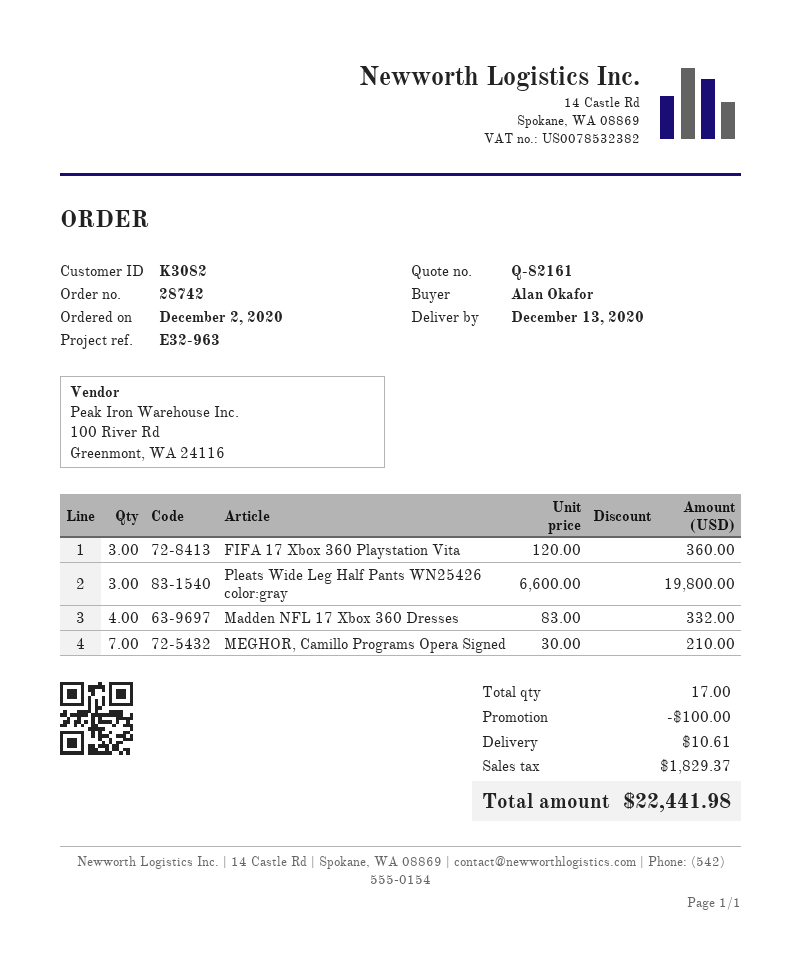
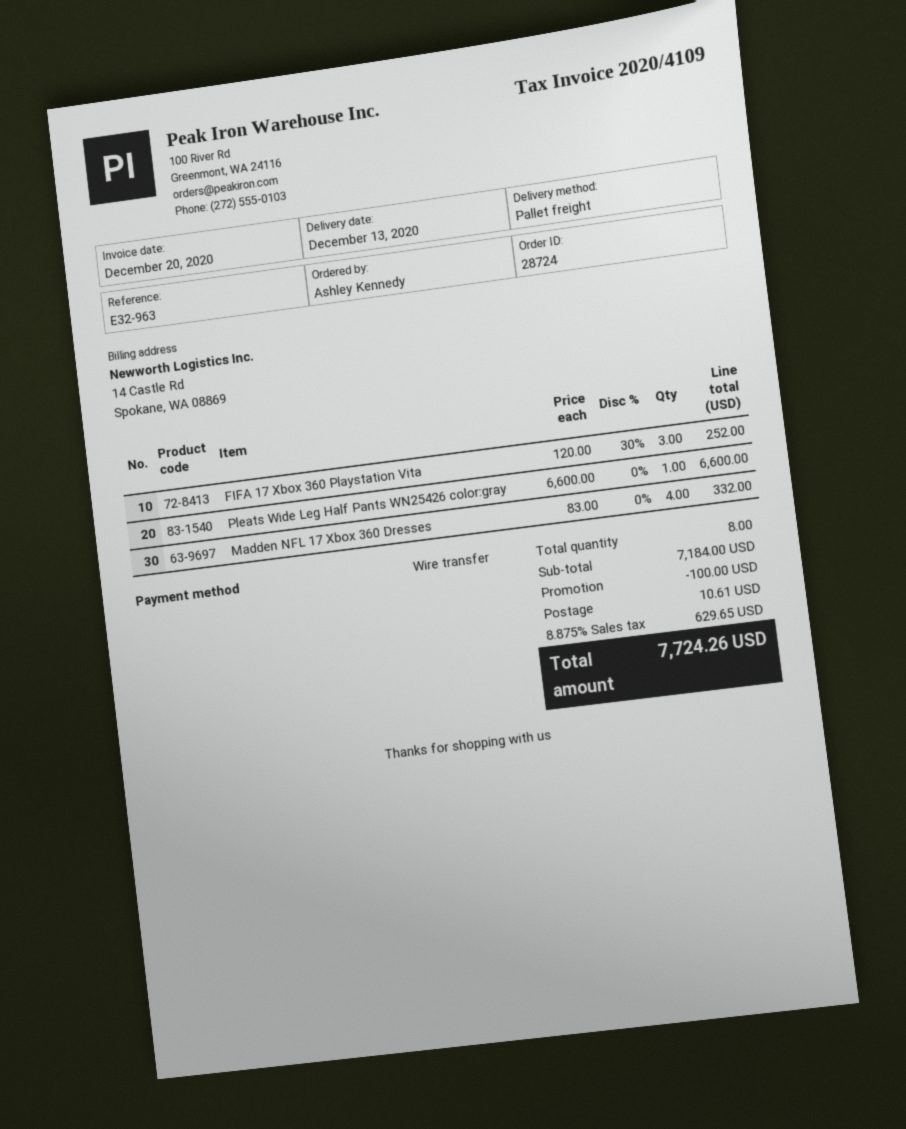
order number: 28742 -> 28724
ordered by: Alan Okafor -> Ashley Kennedy
FIFA 17 Xbox 360 Playstation Vita: 3 x 120.00 = 360.00 -> 3 x 120.00 - 30% = 252.00
Pleats Wide Leg Half Pants WN25426 color:gray: 3 x 6600.00 = 19800.00 -> 1 x 6600.00 = 6600.00
MEGHOR, Camillo Programs Opera Signed: 7 x 30.00 = 210.00 -> none
total quantity: 17 -> 8
tax: 1829.37 -> 629.65
total: 22441.98 -> 7724.26

